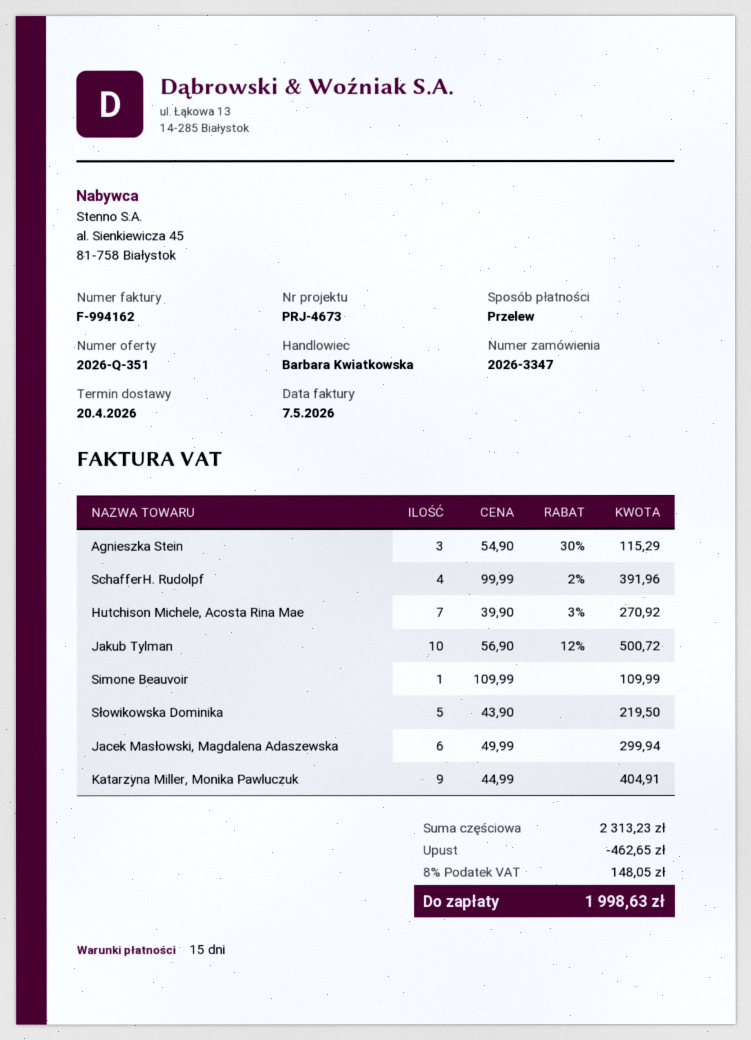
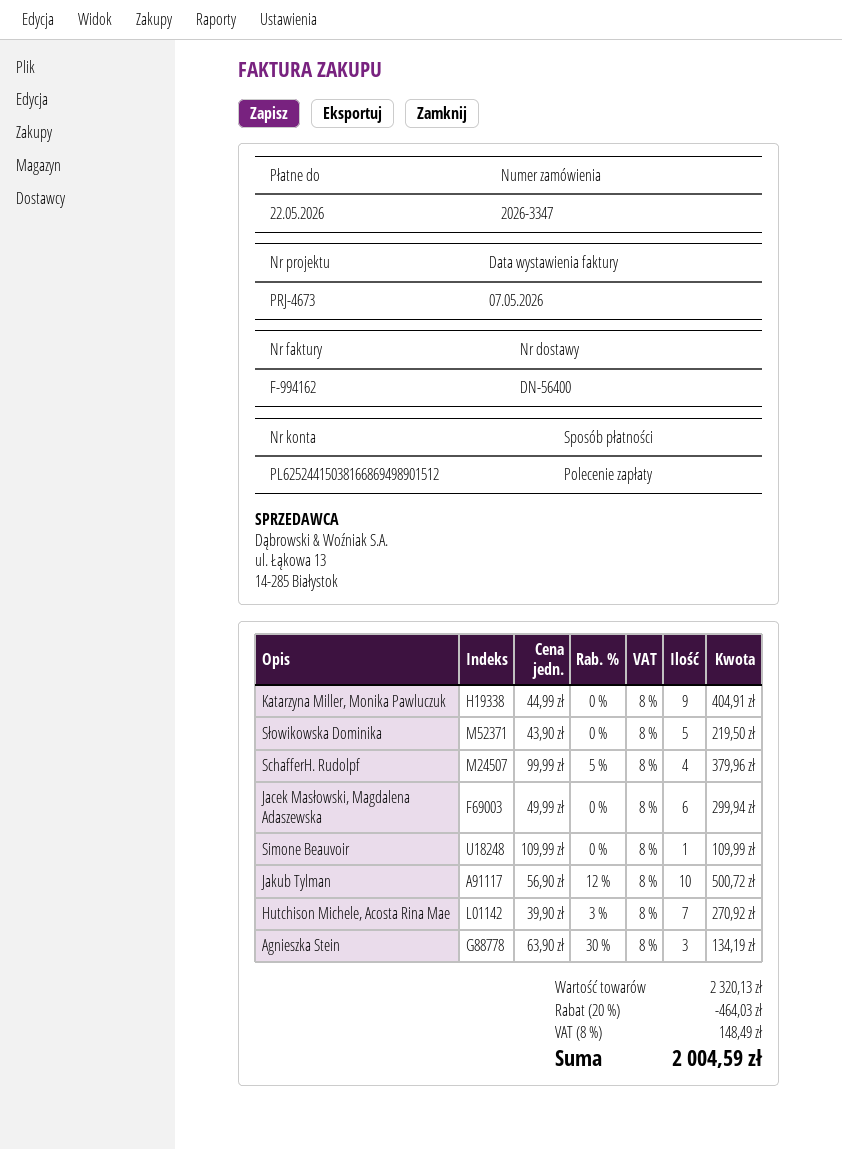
payment method: bank transfer -> direct debit
Agnieszka Stein: 3 x 54.90 - 30% = 115.29 -> 3 x 63.90 - 30% = 134.19
SchafferH. Rudolpf: 4 x 99.99 - 2% = 391.96 -> 4 x 99.99 - 5% = 379.96
subtotal: 2313.23 -> 2320.13
discount: 462.65 -> 464.03
tax: 8% = 148.05 -> 8% = 148.49
total: 1998.63 -> 2004.59

